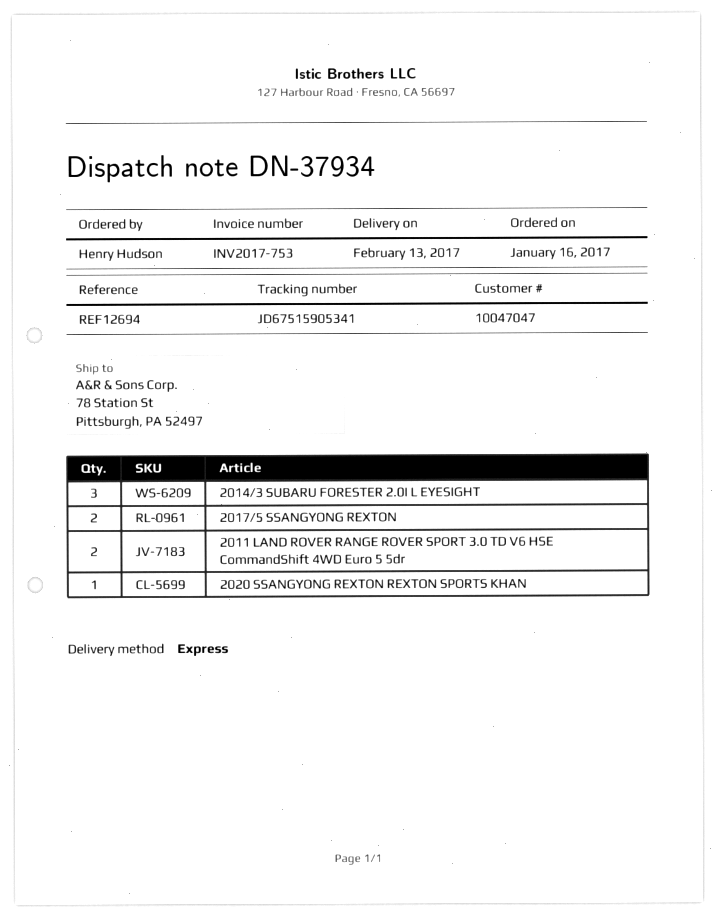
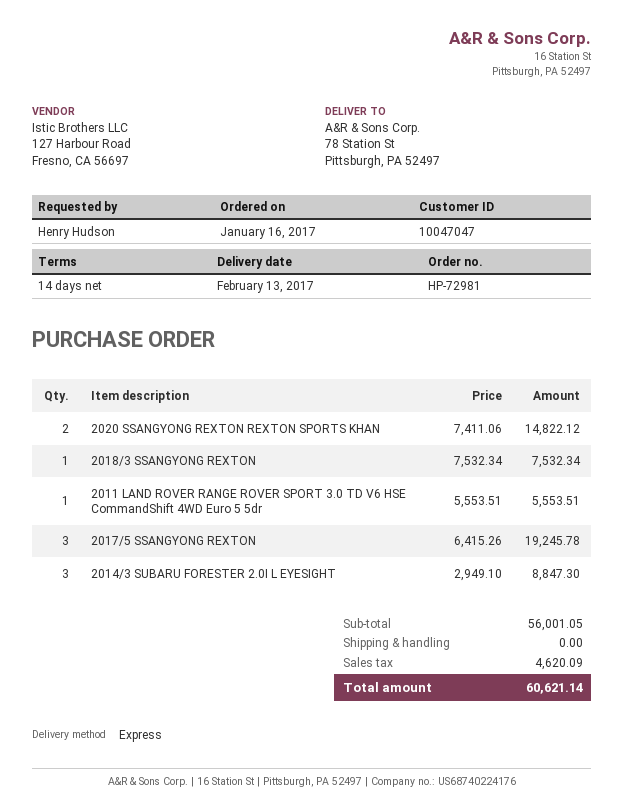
2017/5 SSANGYONG REXTON: 2 -> 3
2011 LAND ROVER RANGE ROVER SPORT 3.0 TD V6 HSE CommandShift 4WD Euro 5 5dr: 2 -> 1
2020 SSANGYONG REXTON REXTON SPORTS KHAN: 1 -> 2
2018/3 SSANGYONG REXTON: none -> 1

